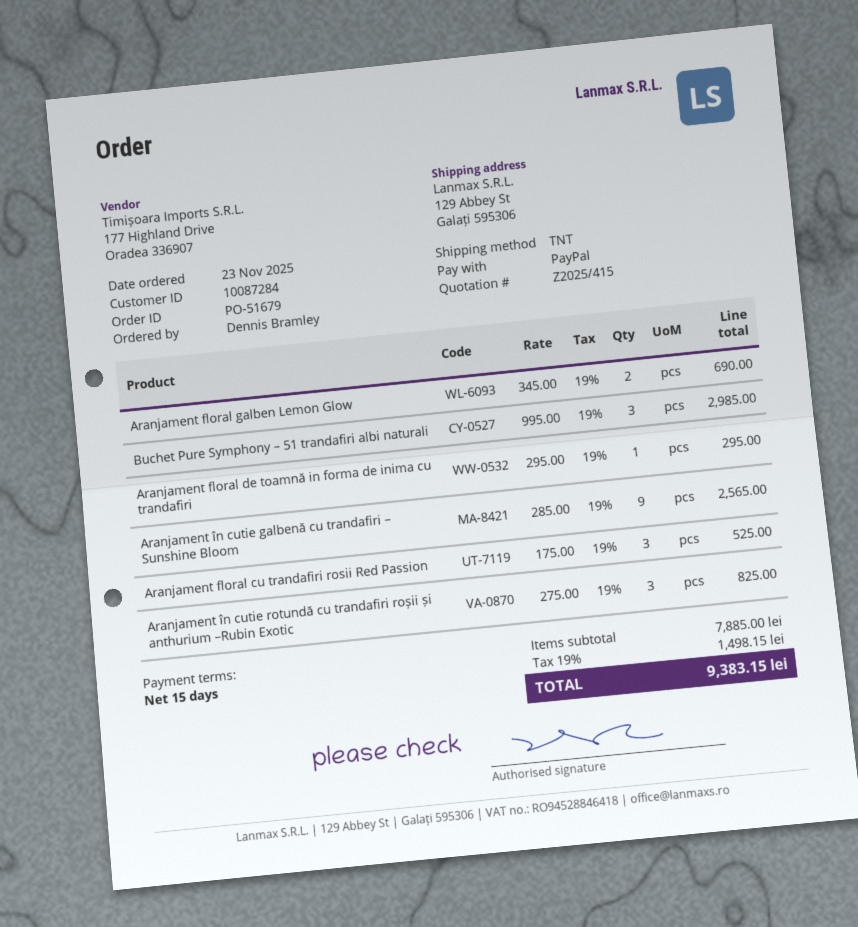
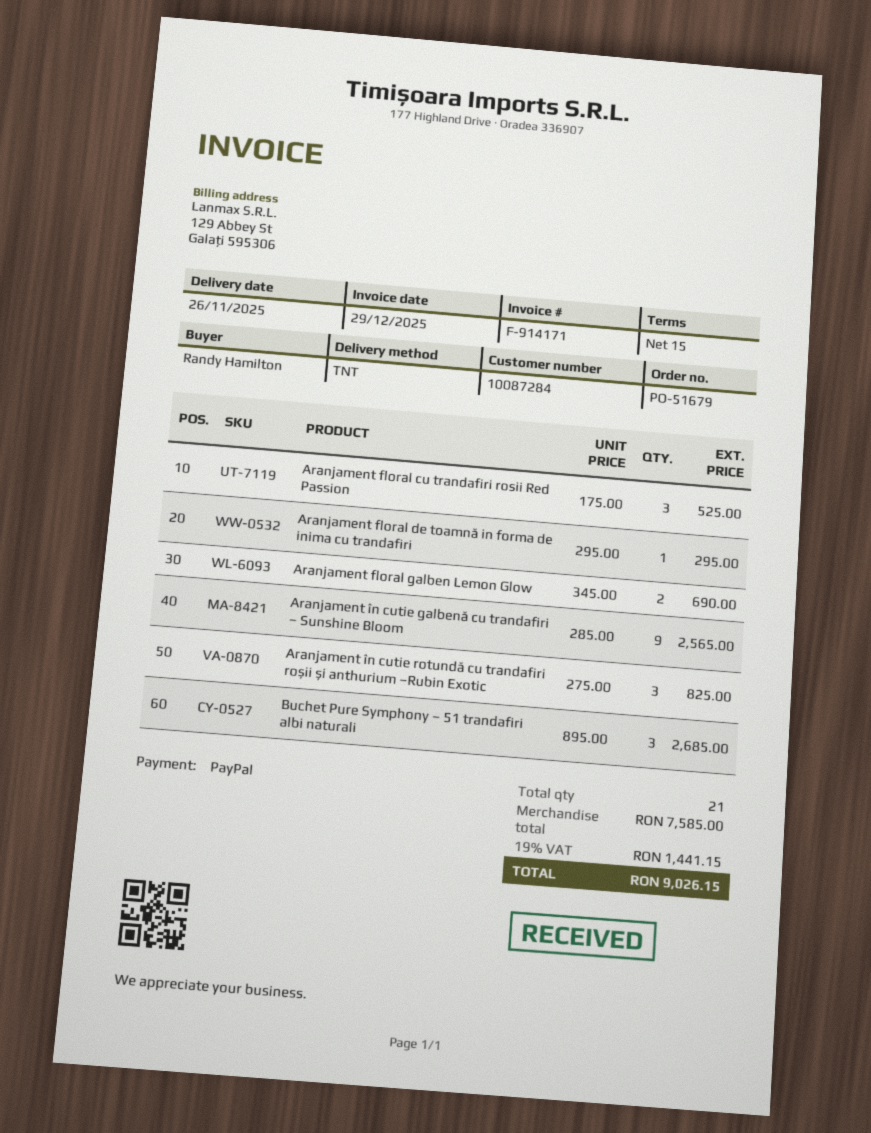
ordered by: Dennis Bramley -> Randy Hamilton
Buchet Pure Symphony – 51 trandafiri albi naturali: 3 x 995.00 = 2985.00 -> 3 x 895.00 = 2685.00
subtotal: 7885.00 -> 7585.00
tax: 19% = 1498.15 -> 19% = 1441.15
total: 9383.15 -> 9026.15

